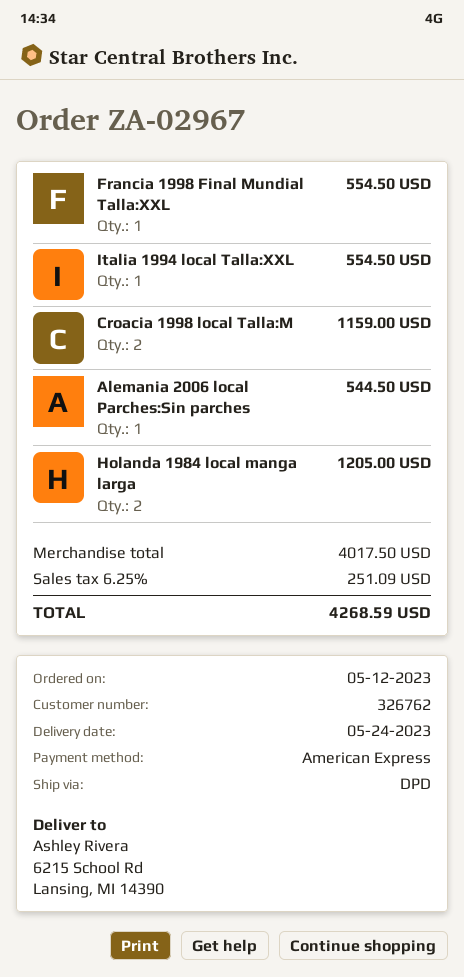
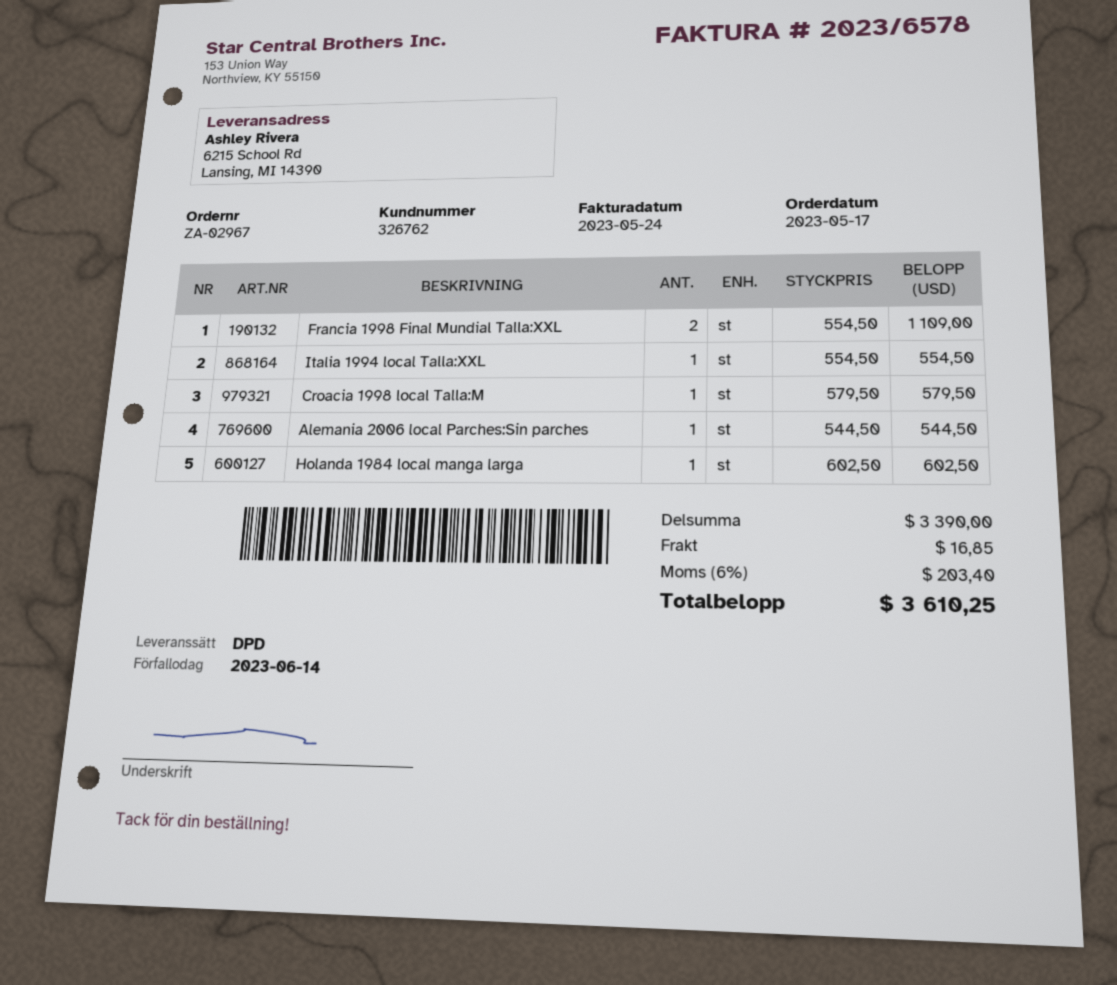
order date: 2023-05-12 -> 2023-05-17
Francia 1998 Final Mundial Talla:XXL: 1 for 554.50 -> 2 for 1109.00
Croacia 1998 local Talla:M: 2 for 1159.00 -> 1 for 579.50
Holanda 1984 local manga larga: 2 for 1205.00 -> 1 for 602.50
subtotal: 4017.50 -> 3390.00
shipping: none -> 16.85
tax: 6.25% = 251.09 -> 6% = 203.40
total: 4268.59 -> 3610.25

